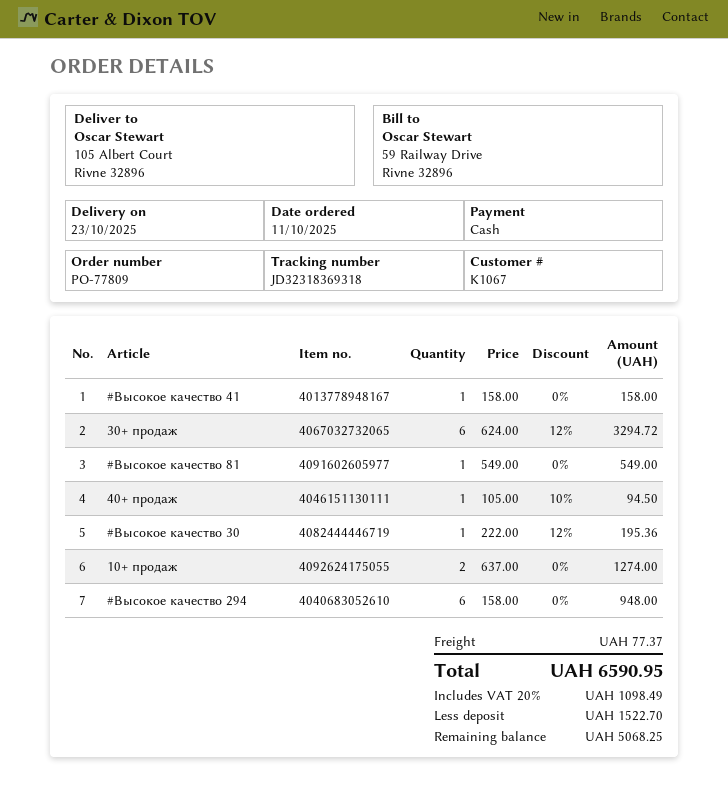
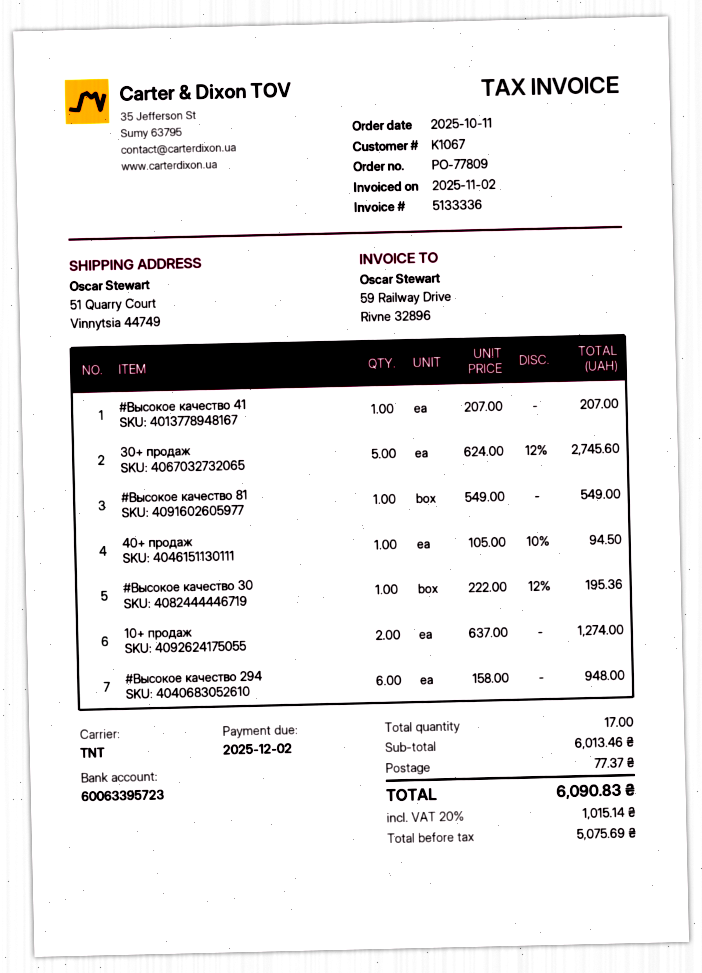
ship to: 105 Albert Court, Rivne 32896 -> 51 Quarry Court, Vinnytsia 44749
#Высокое качество 41: 1 x 158.00 = 158.00 -> 1 x 207.00 = 207.00
30+ продаж: 6 x 624.00 - 12% = 3294.72 -> 5 x 624.00 - 12% = 2745.60
tax: 20% = 1098.49 -> 20% = 1015.14
total: 6590.95 -> 6090.83

